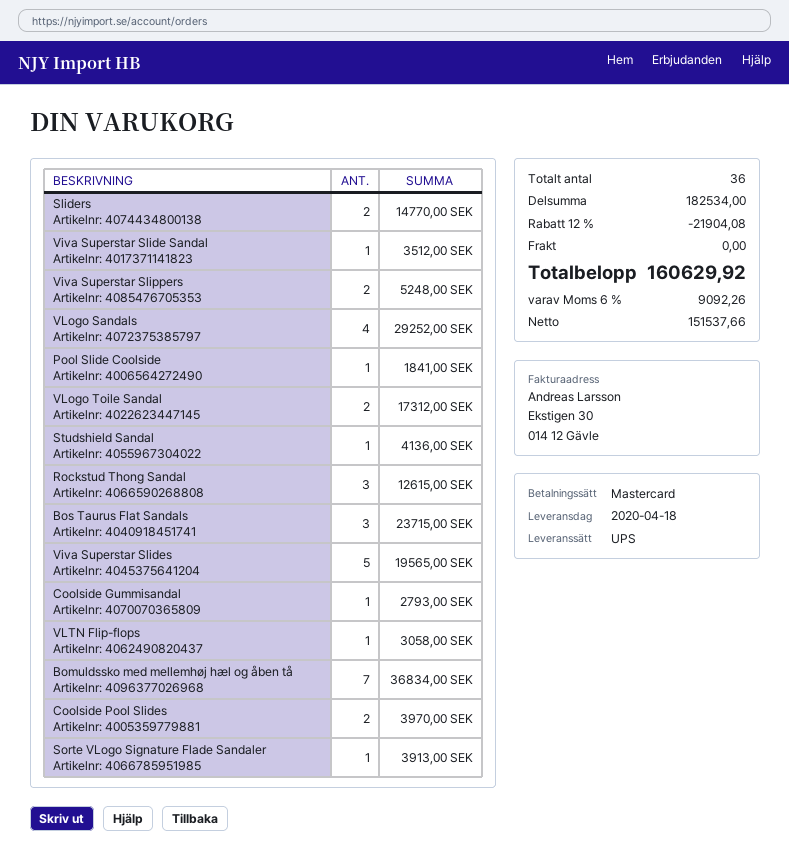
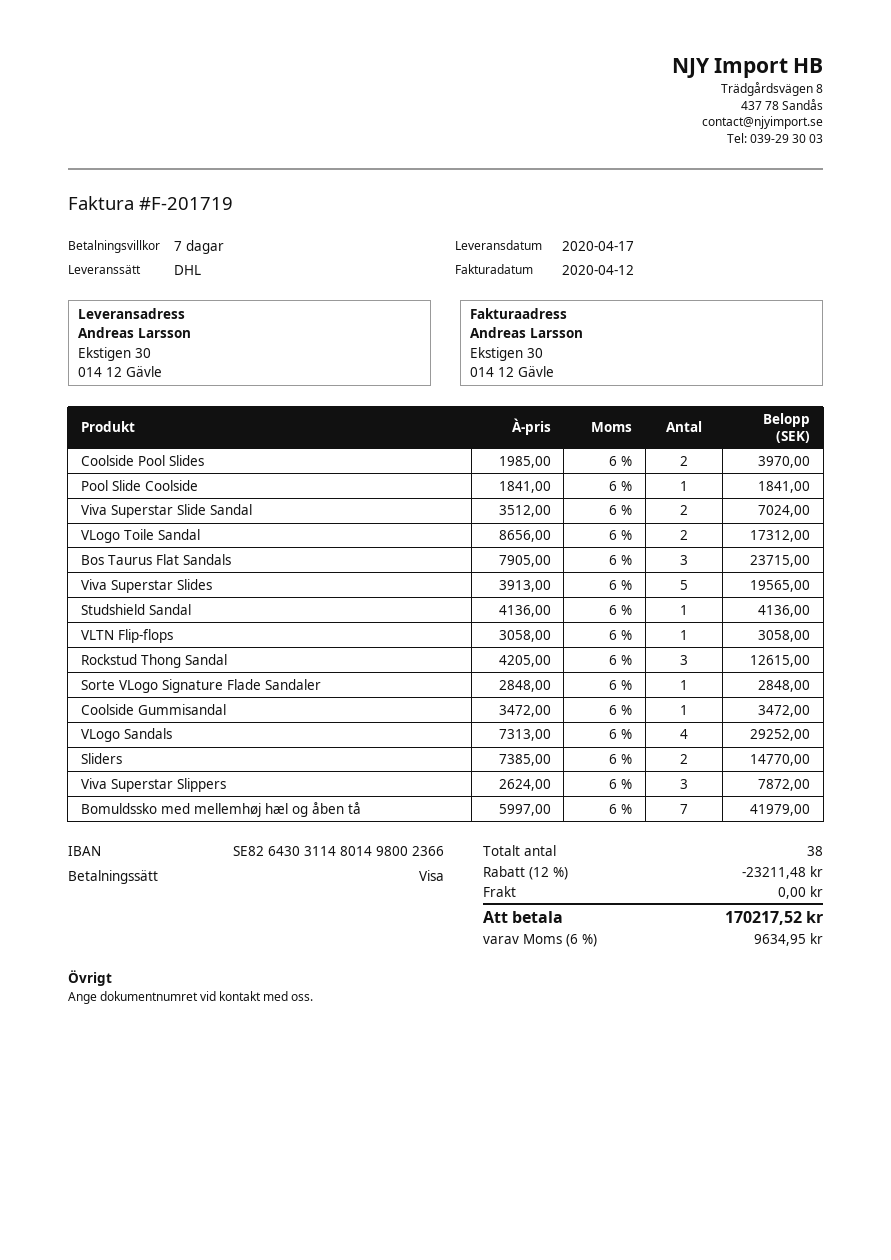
delivery date: 2020-04-18 -> 2020-04-17
payment method: Mastercard -> Visa
shipping method: UPS -> DHL
Viva Superstar Slide Sandal: 1 for 3512.00 -> 2 for 7024.00
Viva Superstar Slippers: 2 for 5248.00 -> 3 for 7872.00
Coolside Gummisandal: 1 for 2793.00 -> 1 for 3472.00
Bomuldssko med mellemhøj hæl og åben tå: 7 for 36834.00 -> 7 for 41979.00
Sorte VLogo Signature Flade Sandaler: 1 for 3913.00 -> 1 for 2848.00
total quantity: 36 -> 38
discount: 12% = 21904.08 -> 12% = 23211.48
tax: 6% = 9092.26 -> 6% = 9634.95
total: 160629.92 -> 170217.52

